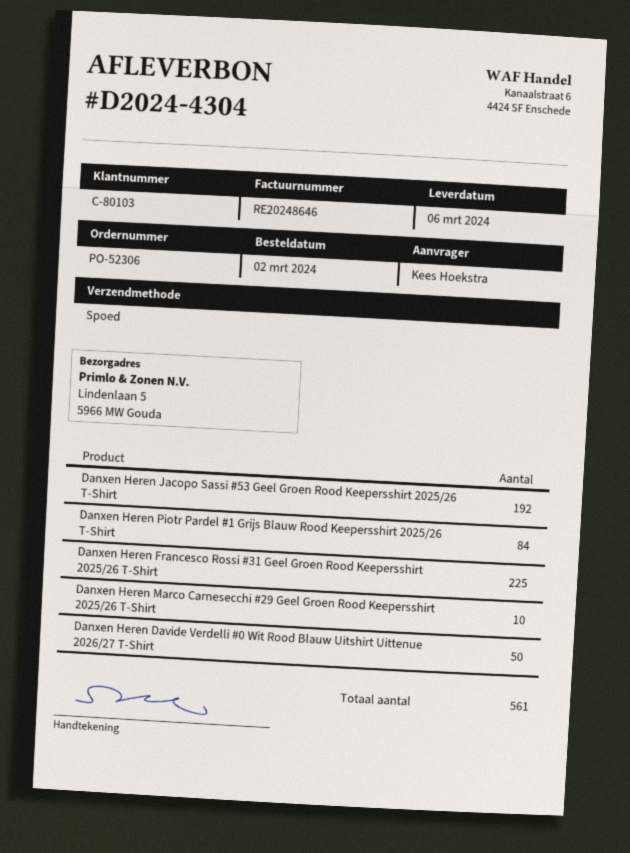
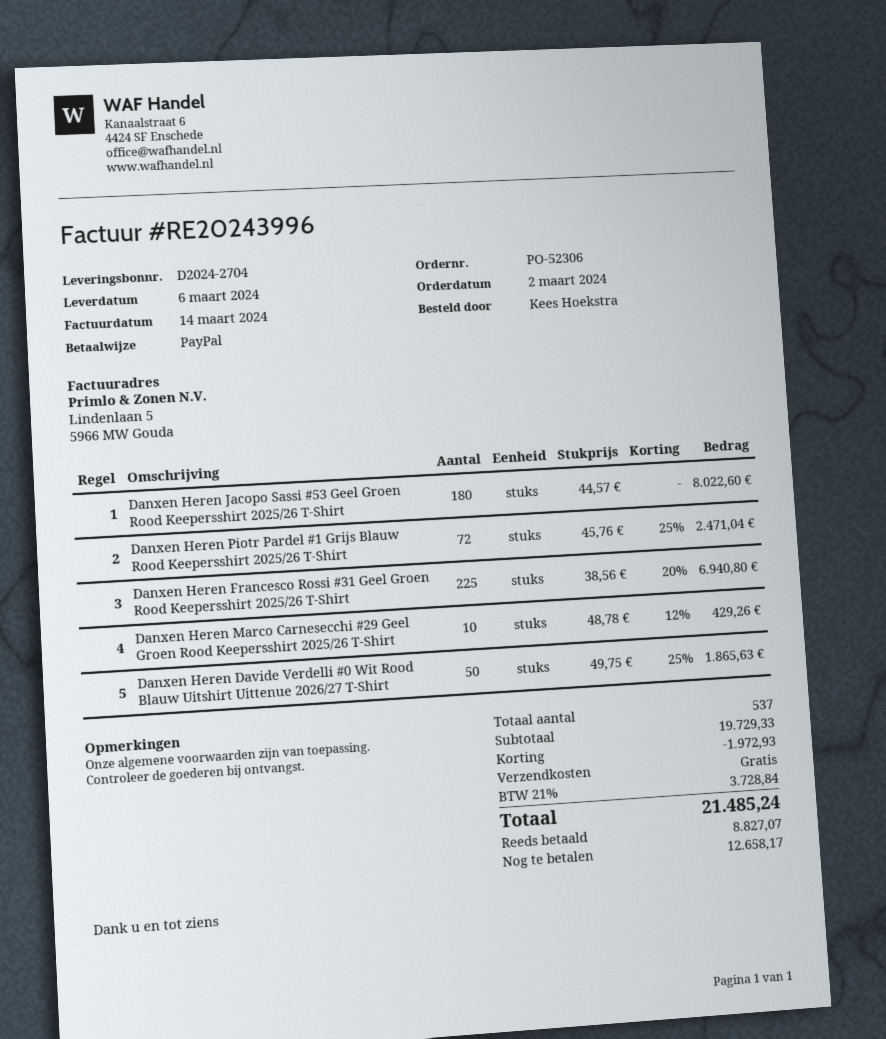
delivery note number: D2024-4304 -> D2024-2704
invoice number: RE20248646 -> RE20243996
Danxen Heren Jacopo Sassi #53 Geel Groen Rood Keepersshirt 2025/26 T-Shirt: 192 -> 180
Danxen Heren Piotr Pardel #1 Grijs Blauw Rood Keepersshirt 2025/26 T-Shirt: 84 -> 72
total quantity: 561 -> 537

